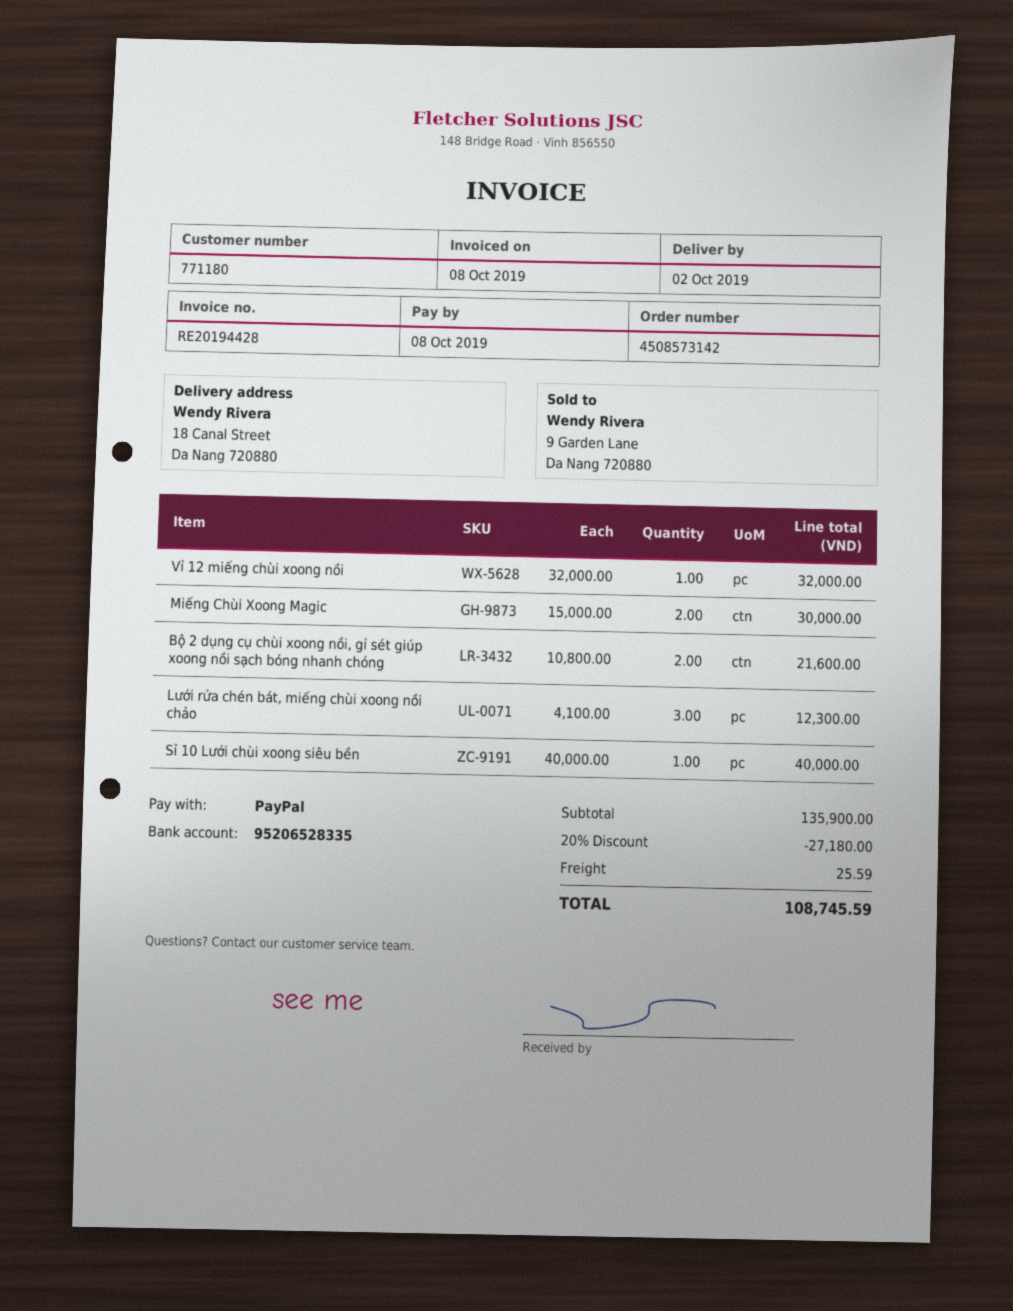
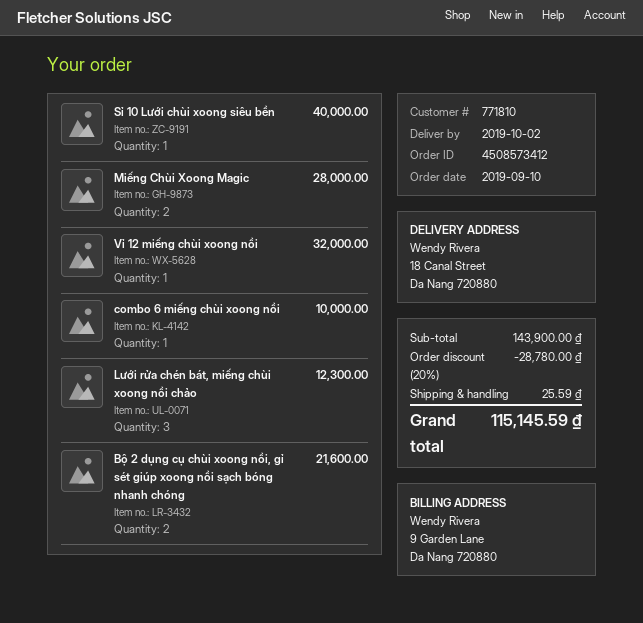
order number: 4508573142 -> 4508573412
customer number: 771180 -> 771810
Miếng Chùi Xoong Magic: 2 for 30000.00 -> 2 for 28000.00
combo 6 miếng chùi xoong nồi: none -> 1 for 10000.00
subtotal: 135900.00 -> 143900.00
discount: 20% = 27180.00 -> 20% = 28780.00
total: 108745.59 -> 115145.59

